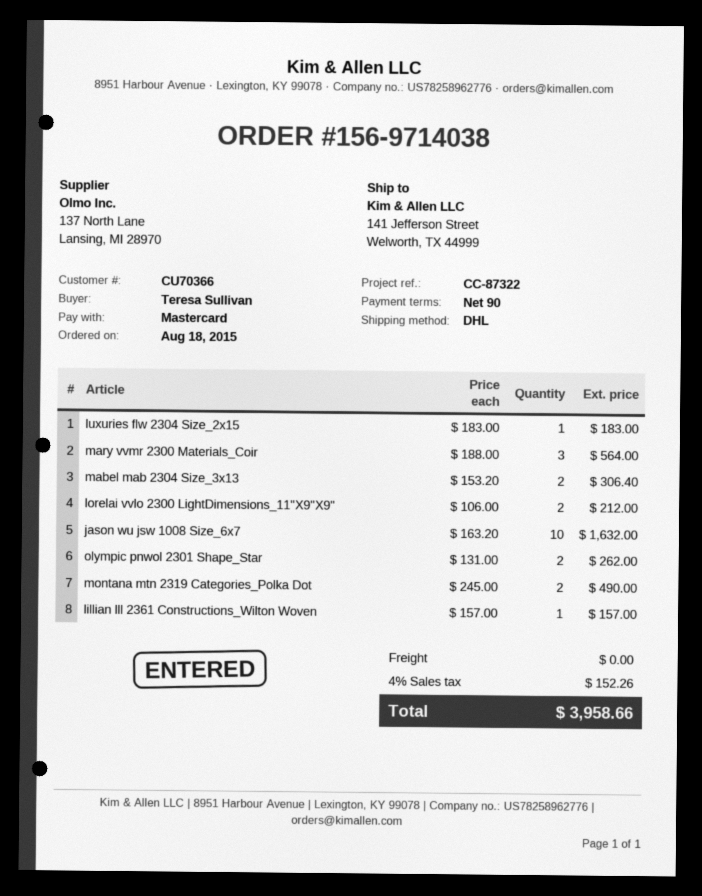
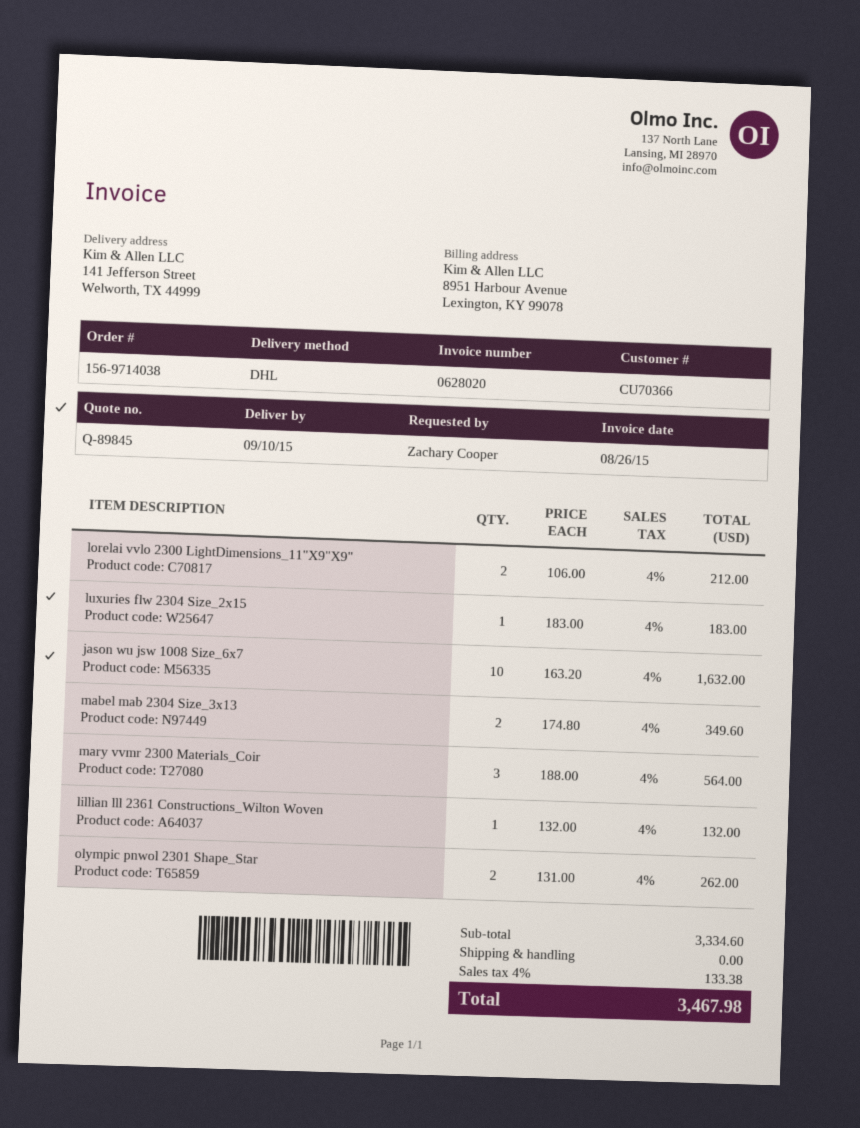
ordered by: Teresa Sullivan -> Zachary Cooper
mabel mab 2304 Size_3x13: 2 x 153.20 = 306.40 -> 2 x 174.80 = 349.60
montana mtn 2319 Categories_Polka Dot: 2 x 245.00 = 490.00 -> none
lillian lll 2361 Constructions_Wilton Woven: 1 x 157.00 = 157.00 -> 1 x 132.00 = 132.00
tax: 4% = 152.26 -> 4% = 133.38
total: 3958.66 -> 3467.98

